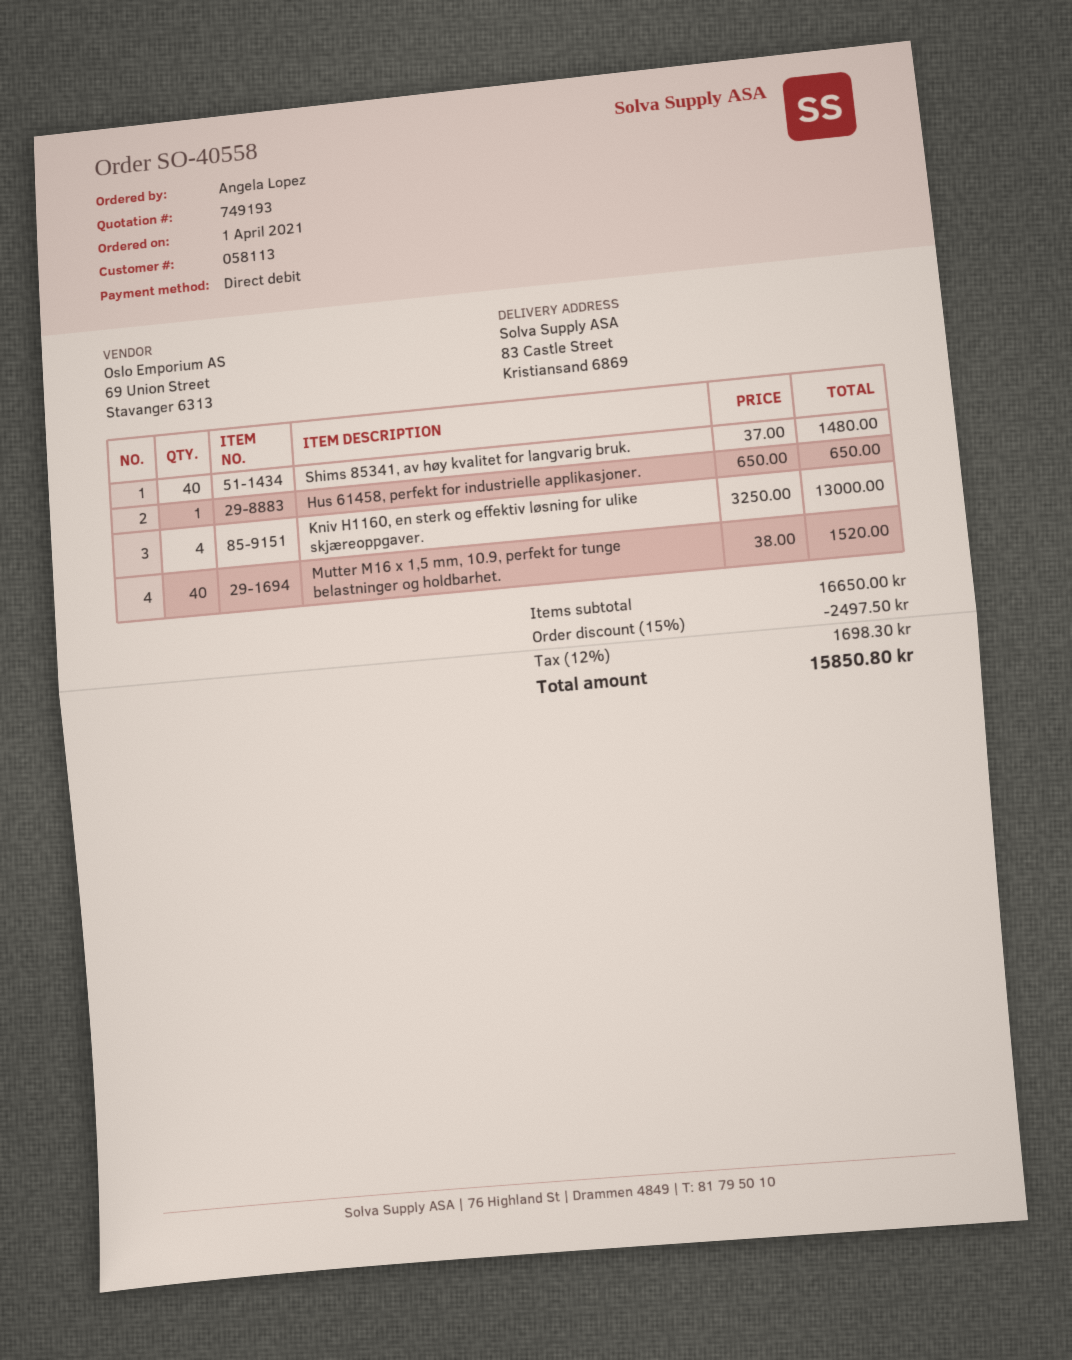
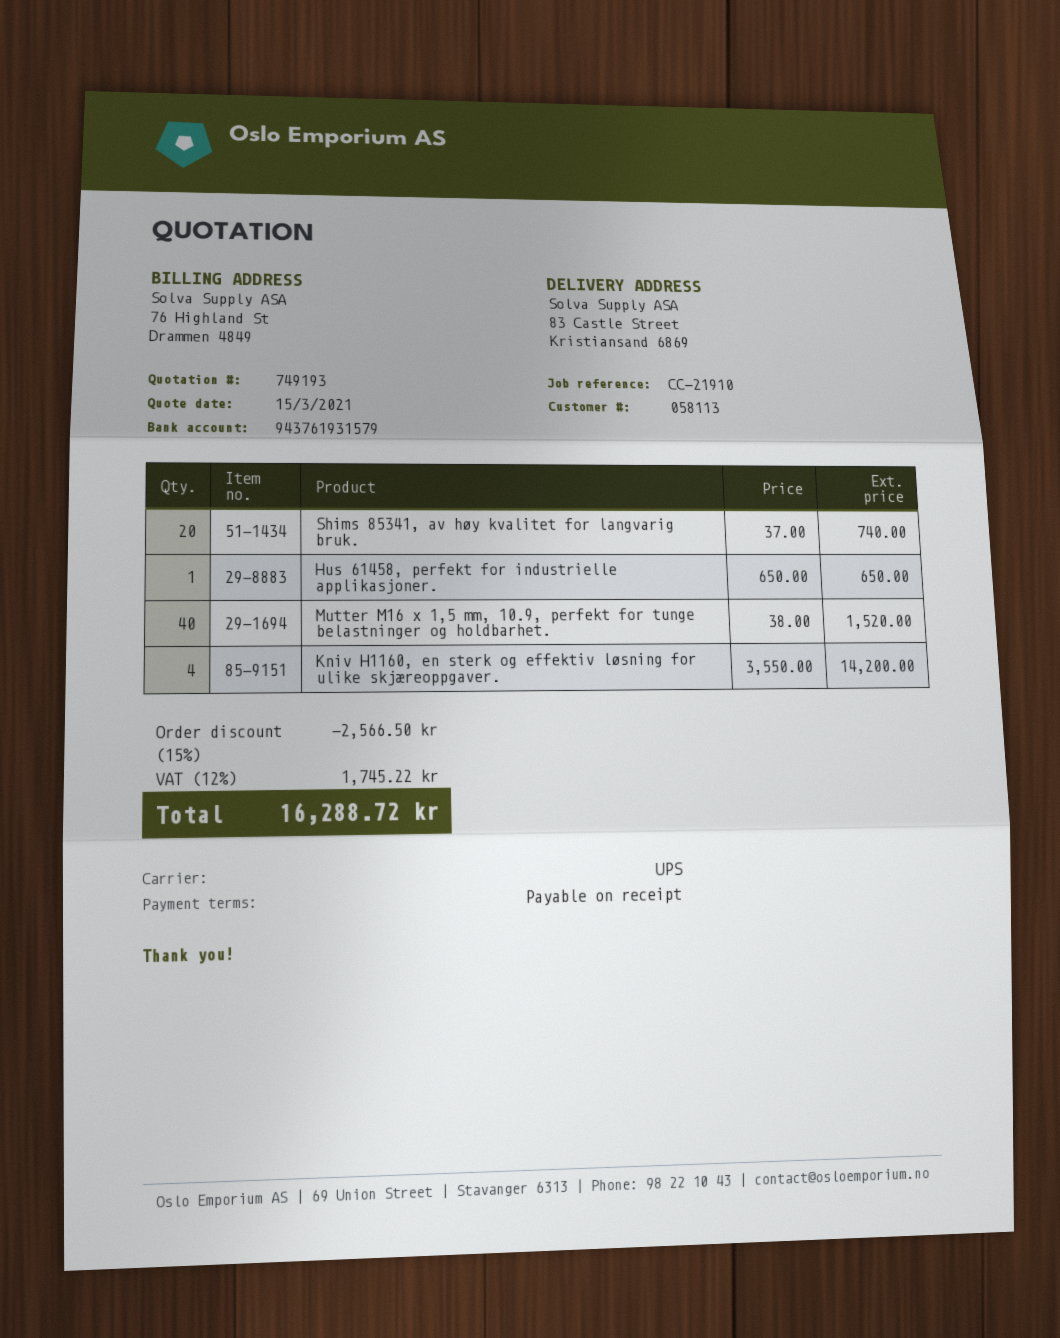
Shims 85341, av høy kvalitet for langvarig bruk.: 40 x 37.00 = 1480.00 -> 20 x 37.00 = 740.00
Kniv H1160, en sterk og effektiv løsning for ulike skjæreoppgaver.: 4 x 3250.00 = 13000.00 -> 4 x 3550.00 = 14200.00
discount: 15% = 2497.50 -> 15% = 2566.50
tax: 12% = 1698.30 -> 12% = 1745.22
total: 15850.80 -> 16288.72

